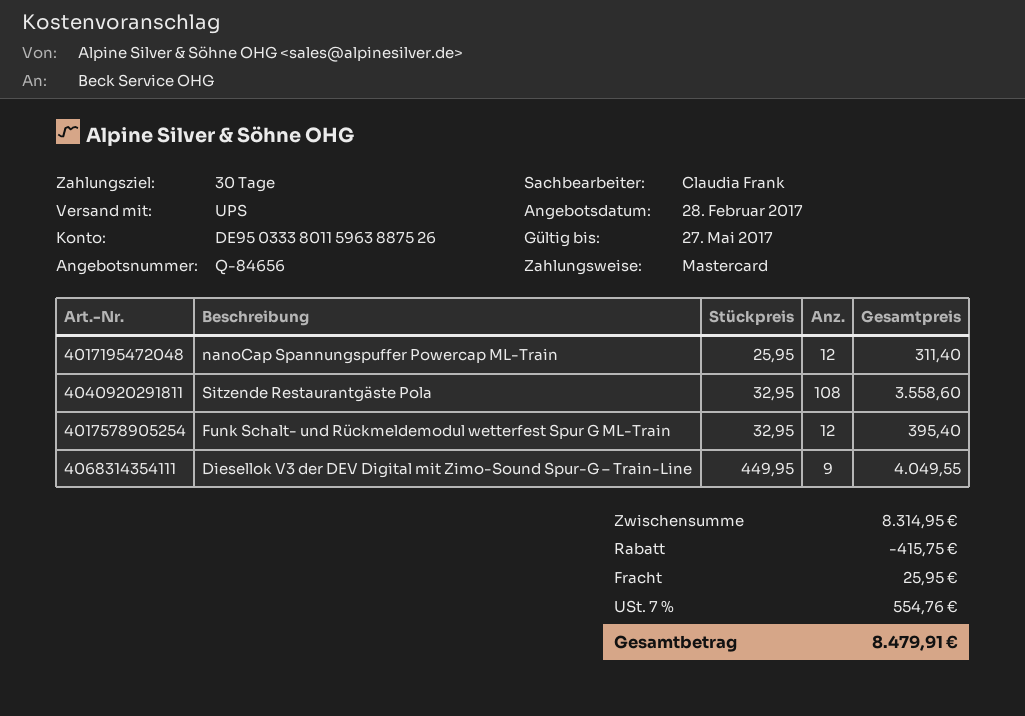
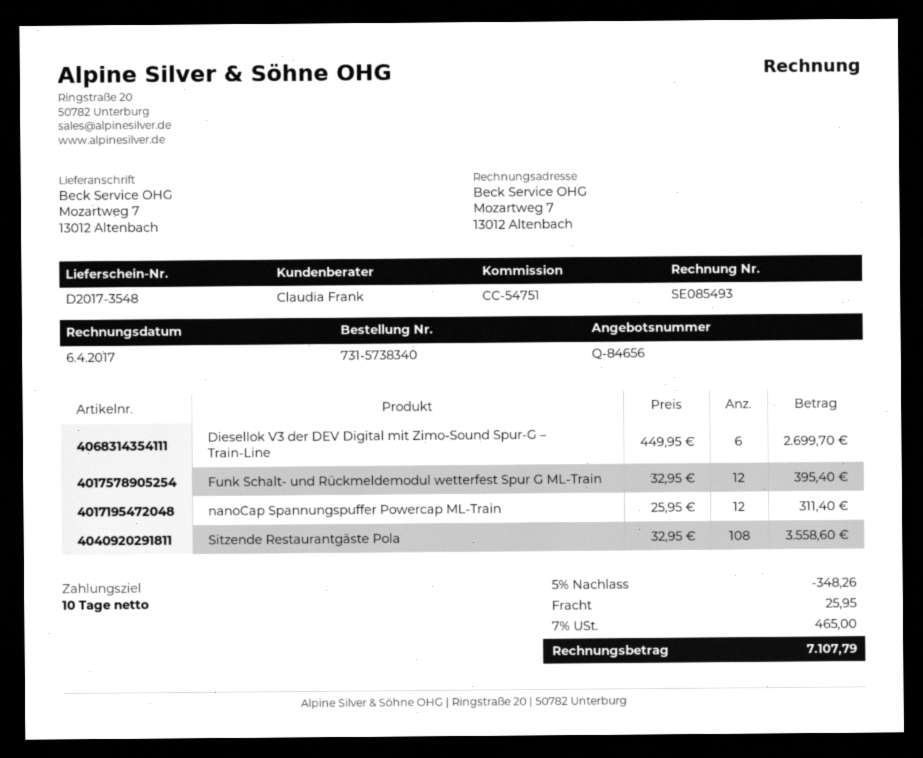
payment terms: 30 days -> 10 days
Diesellok V3 der DEV Digital mit Zimo-Sound Spur-G – Train-Line: 9 x 449.95 = 4049.55 -> 6 x 449.95 = 2699.70
discount: 415.75 -> 348.26
tax: 7% = 554.76 -> 7% = 465.00
total: 8479.91 -> 7107.79

